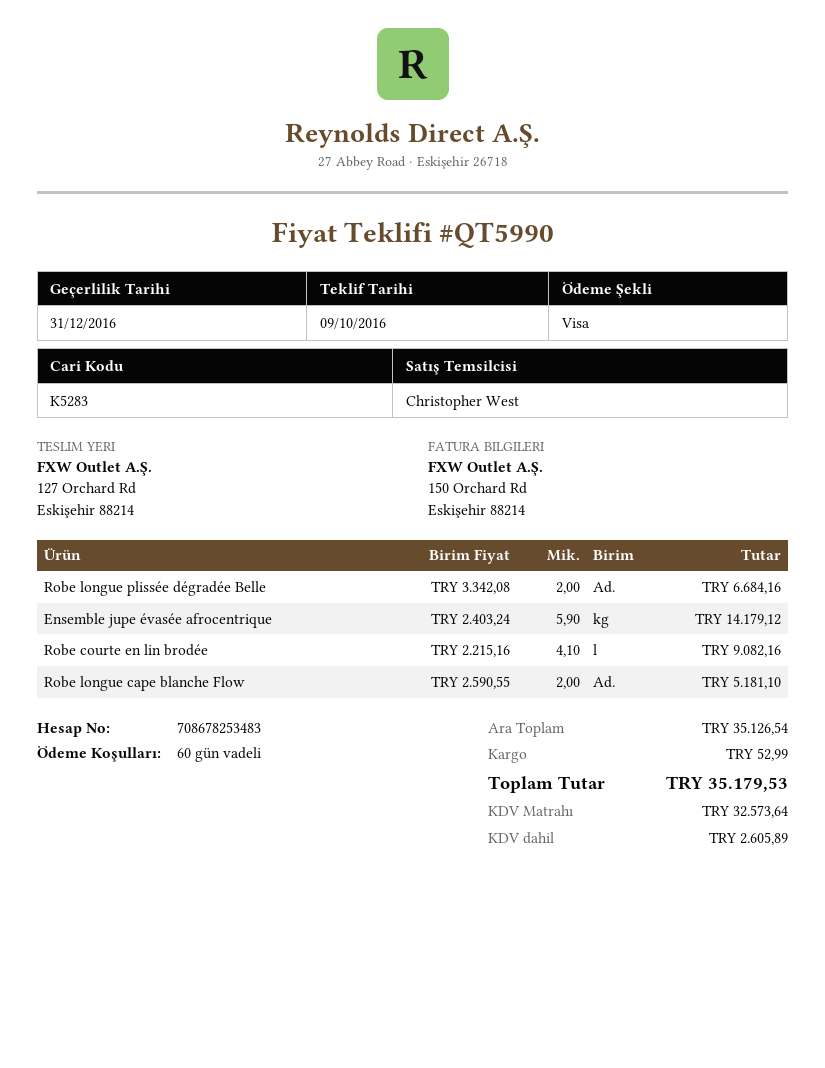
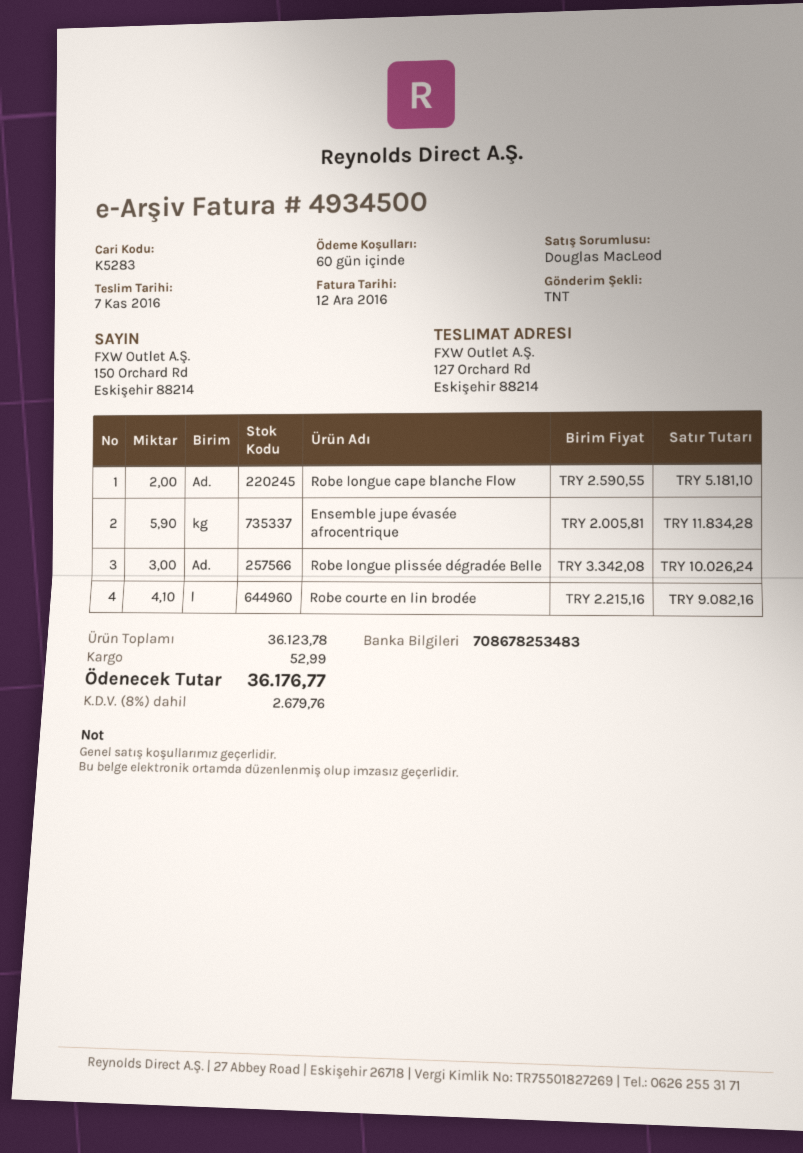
sales rep: Christopher West -> Douglas MacLeod
Robe longue plissée dégradée Belle: 2 x 3342.08 = 6684.16 -> 3 x 3342.08 = 10026.24
Ensemble jupe évasée afrocentrique: 5.9 x 2403.24 = 14179.12 -> 5.9 x 2005.81 = 11834.28
subtotal: 35126.54 -> 36123.78
tax: 2605.89 -> 2679.76
total: 35179.53 -> 36176.77

